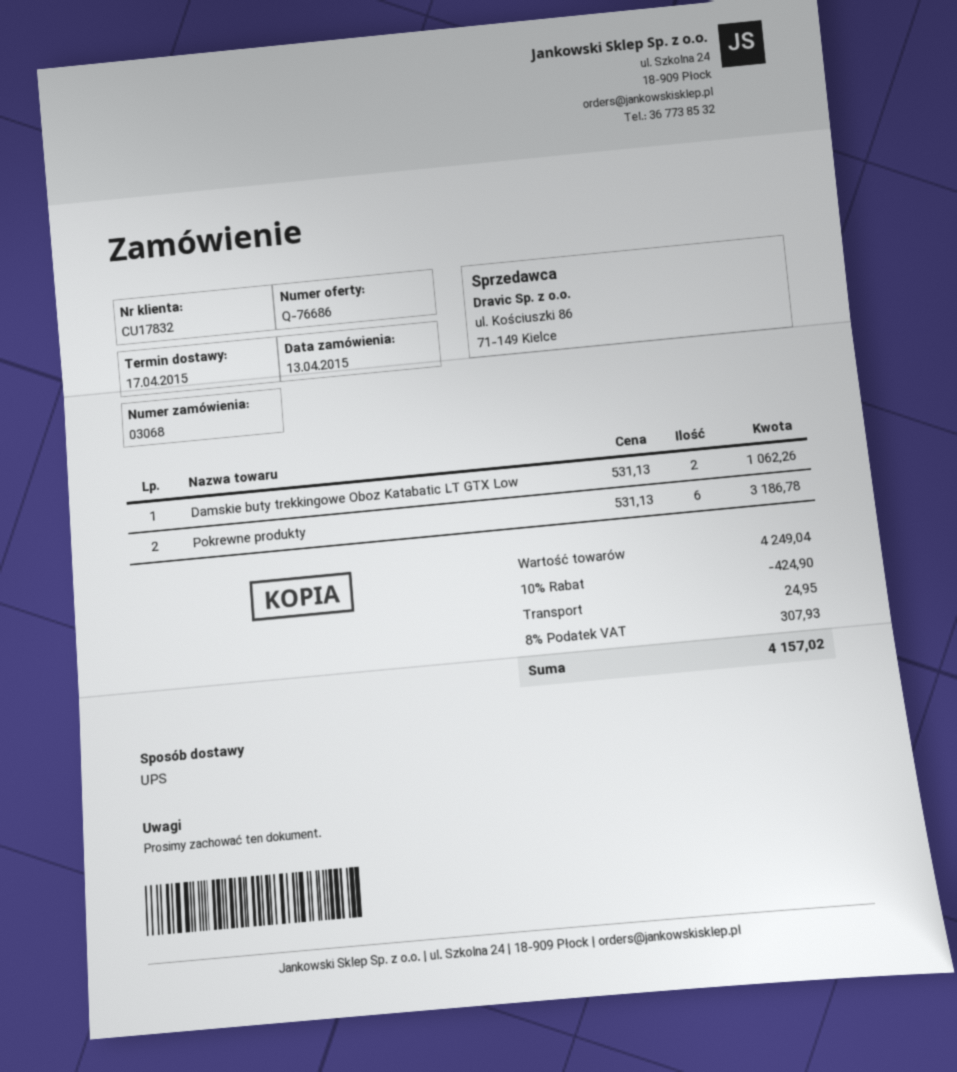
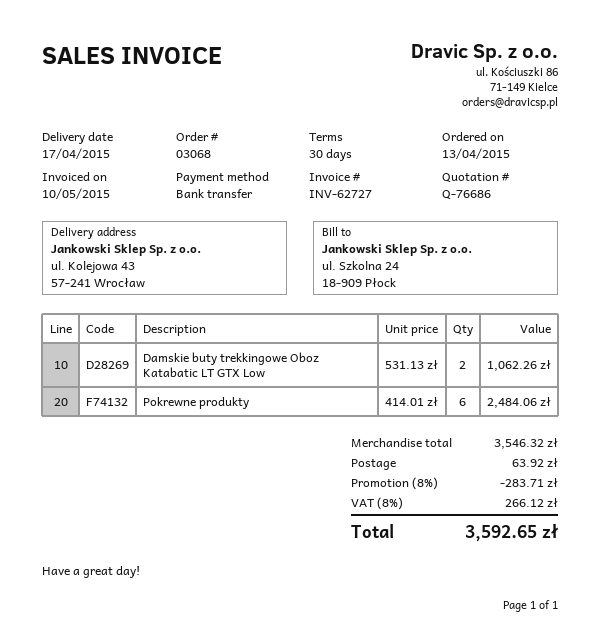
Pokrewne produkty: 6 x 531.13 = 3186.78 -> 6 x 414.01 = 2484.06
subtotal: 4249.04 -> 3546.32
discount: 10% = 424.90 -> 8% = 283.71
shipping: 24.95 -> 63.92
tax: 8% = 307.93 -> 8% = 266.12
total: 4157.02 -> 3592.65

